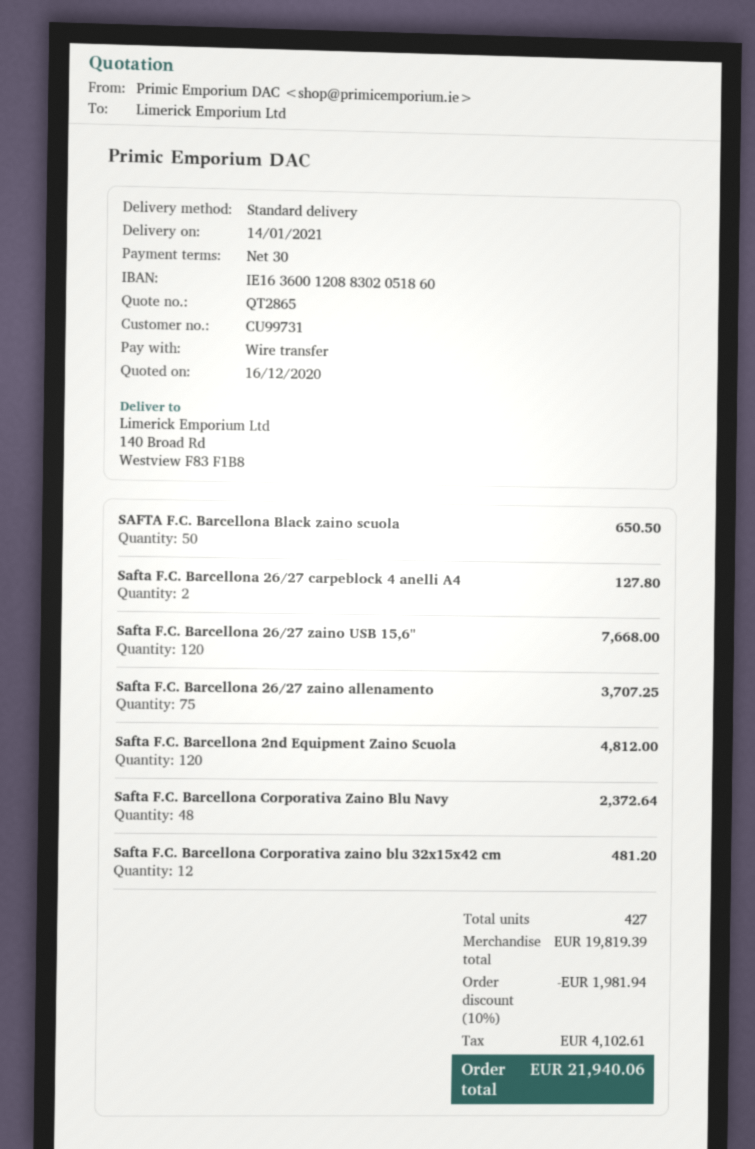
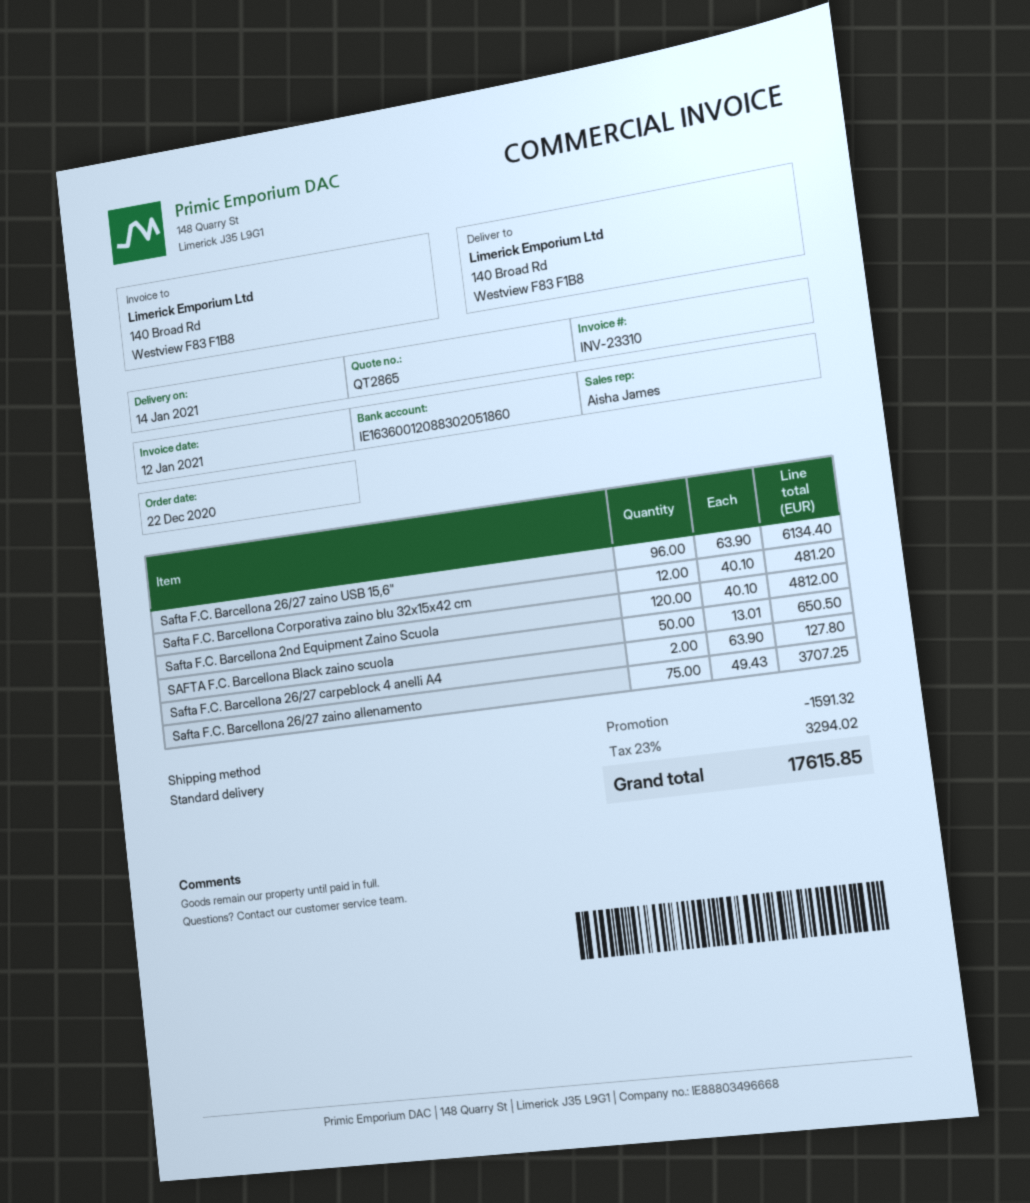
Safta F.C. Barcellona 26/27 zaino USB 15,6": 120 for 7668.00 -> 96 for 6134.40
Safta F.C. Barcellona Corporativa Zaino Blu Navy: 48 for 2372.64 -> none
discount: 1981.94 -> 1591.32
tax: 4102.61 -> 3294.02
total: 21940.06 -> 17615.85

